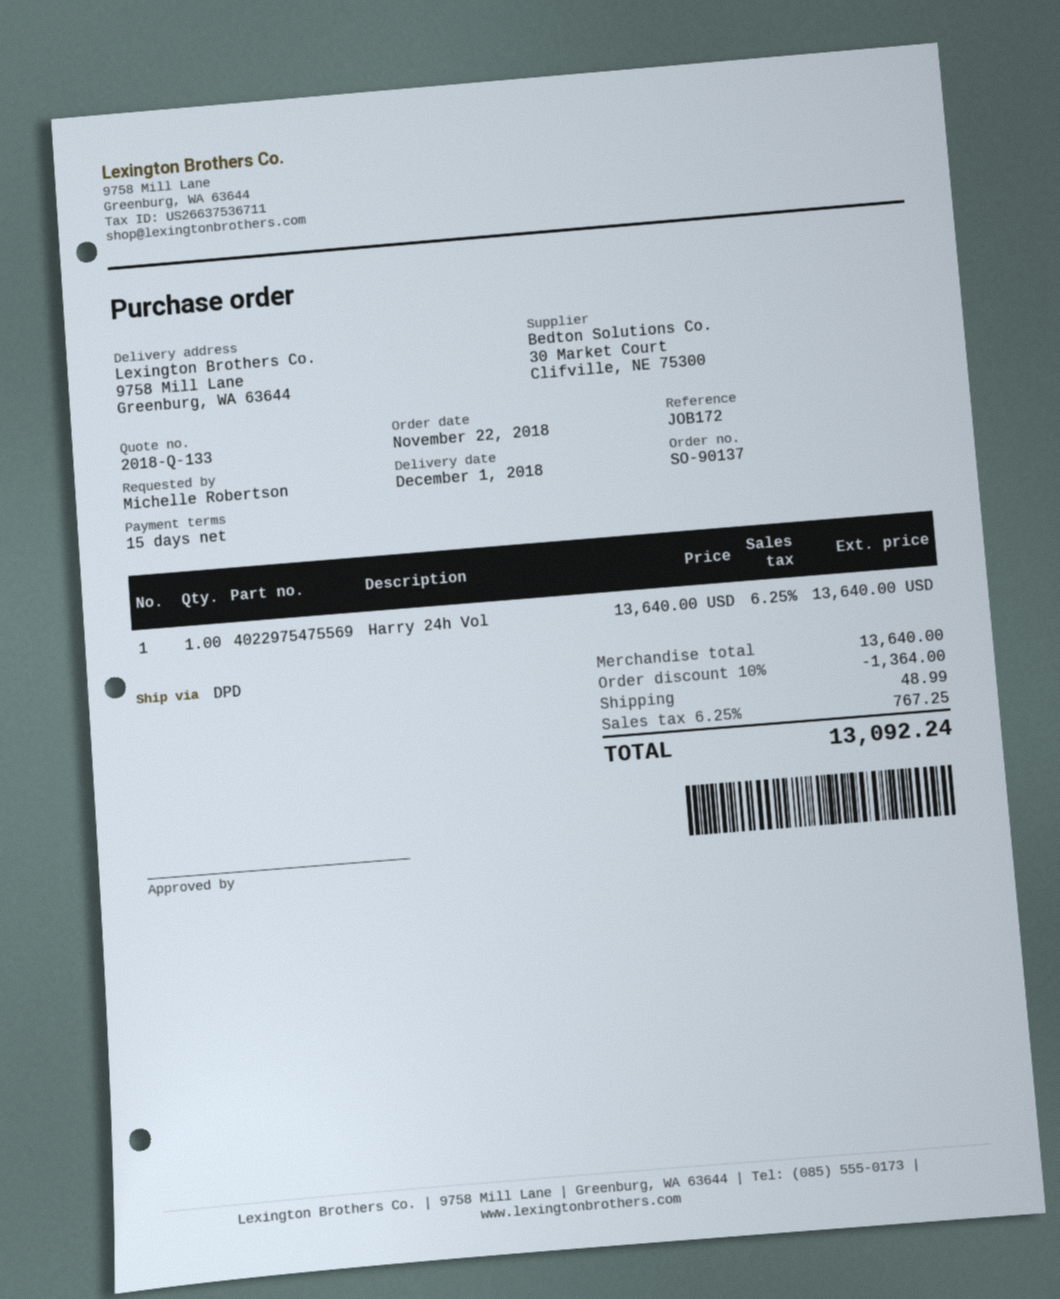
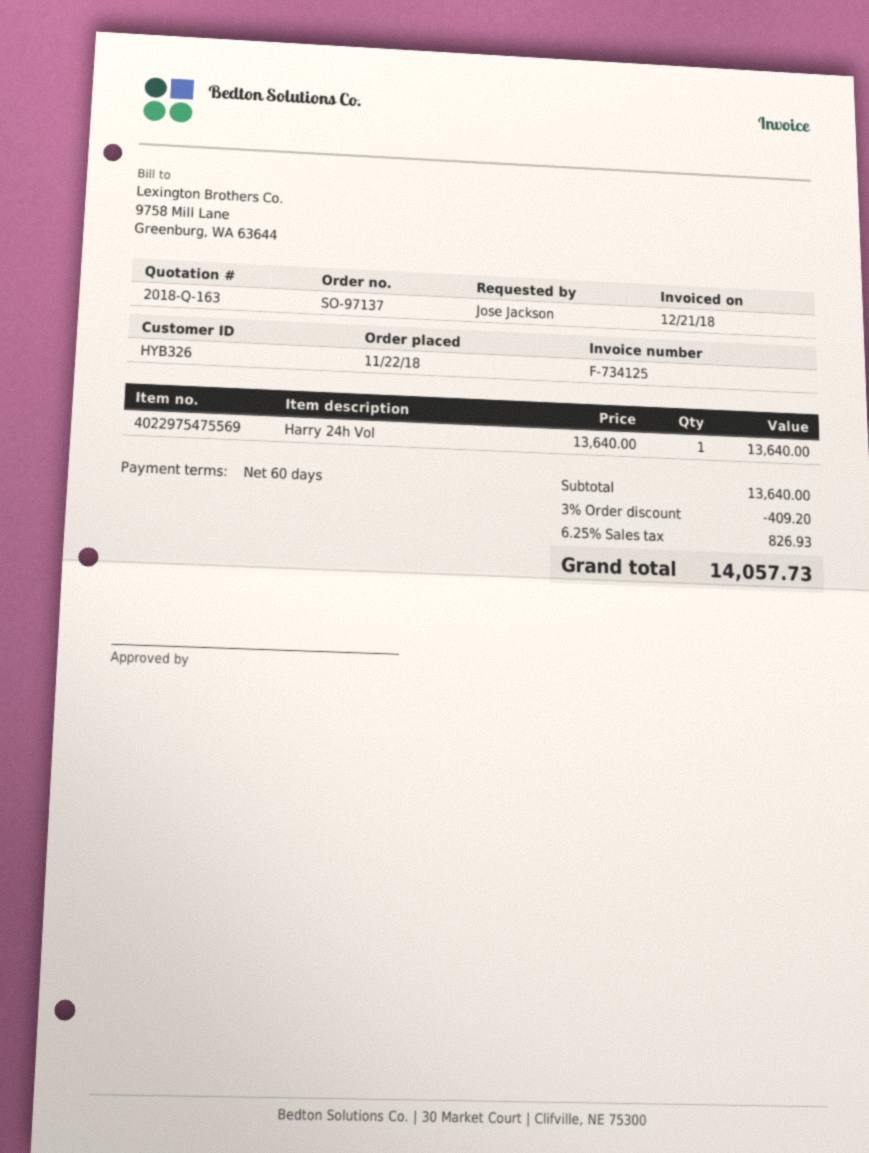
quote number: 2018-Q-133 -> 2018-Q-163
order number: SO-90137 -> SO-97137
payment terms: 15 days -> 60 days
ordered by: Michelle Robertson -> Jose Jackson
discount: 10% = 1364.00 -> 3% = 409.20
shipping: 48.99 -> none
tax: 6.25% = 767.25 -> 6.25% = 826.93
total: 13092.24 -> 14057.73

